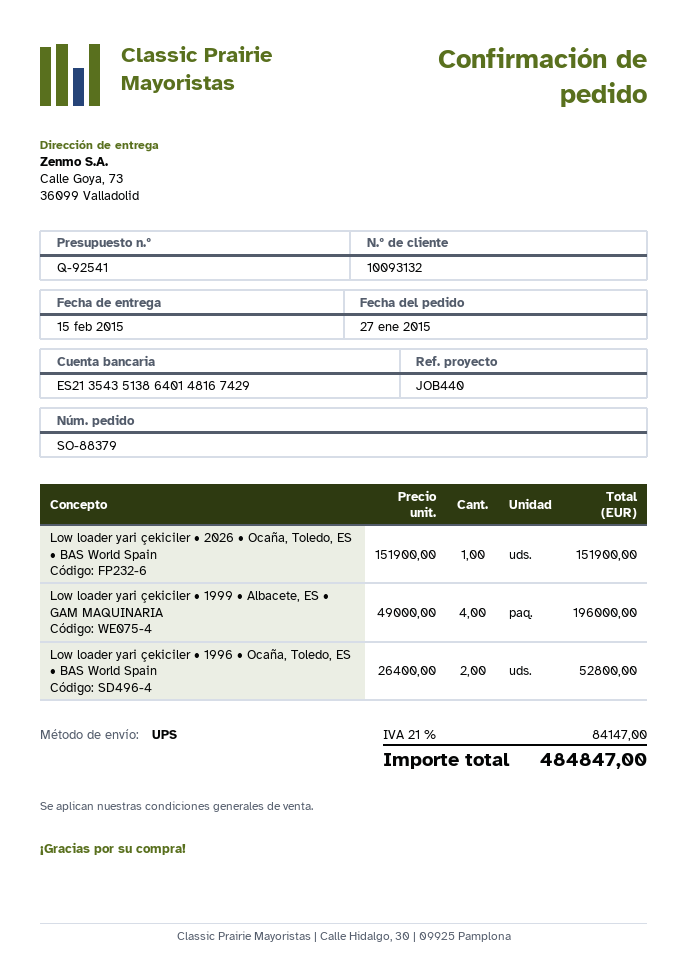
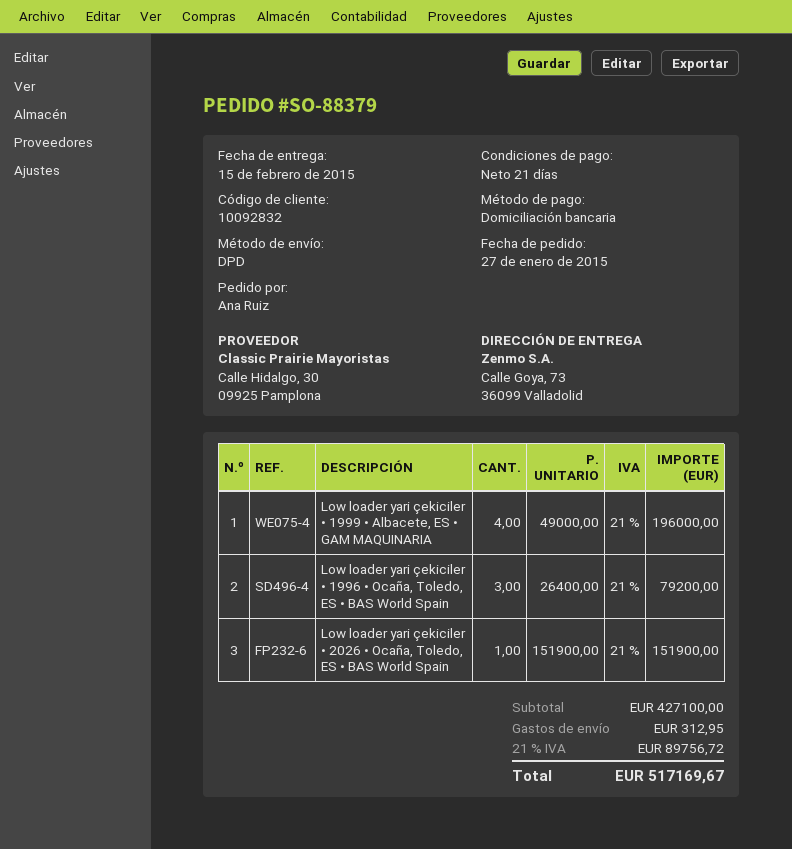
customer number: 10093132 -> 10092832
shipping method: UPS -> DPD
Low loader yari çekiciler • 1996 • Ocaña, Toledo, ES • BAS World Spain: 2 x 26400.00 = 52800.00 -> 3 x 26400.00 = 79200.00
shipping: none -> 312.95
tax: 21% = 84147.00 -> 21% = 89756.72
total: 484847.00 -> 517169.67

